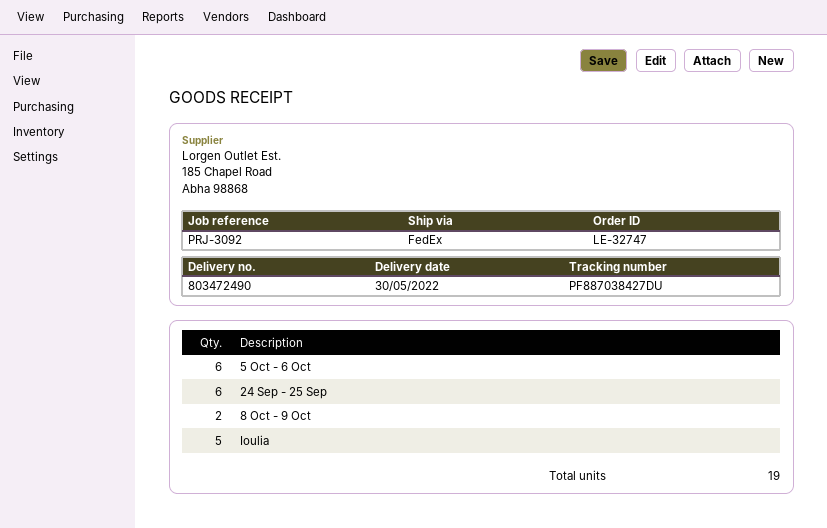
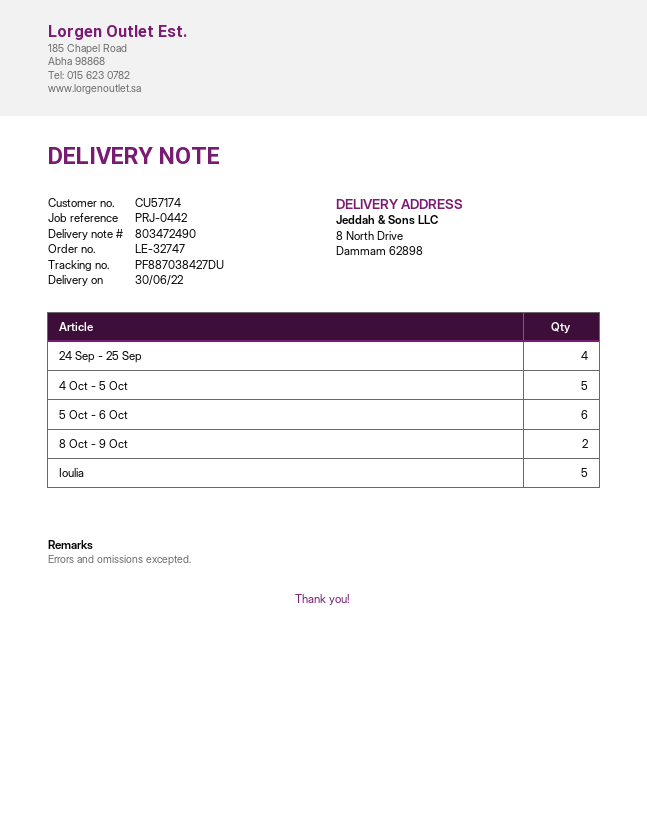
delivery date: 2022-05-30 -> 2022-06-30
reference: PRJ-3092 -> PRJ-0442
24 Sep - 25 Sep: 6 -> 4
4 Oct - 5 Oct: none -> 5

